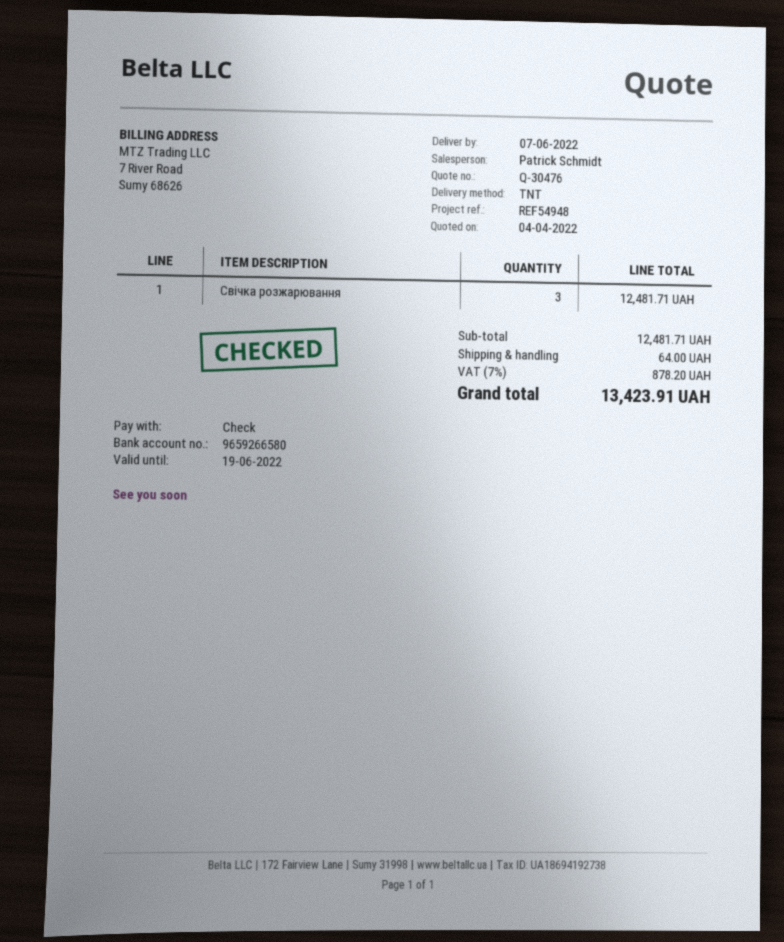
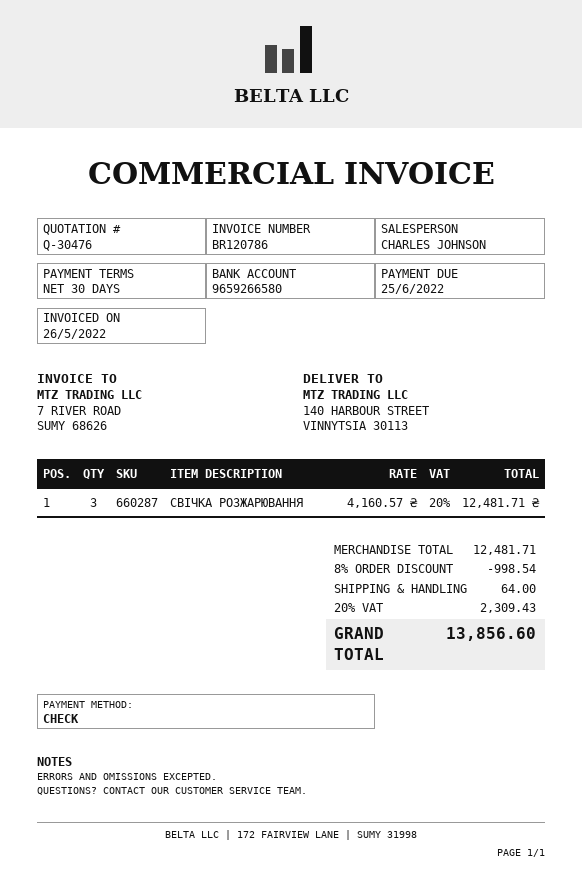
sales rep: Patrick Schmidt -> CHARLES JOHNSON
discount: none -> 8% = 998.54
tax: 7% = 878.20 -> 20% = 2309.43
total: 13423.91 -> 13856.60

